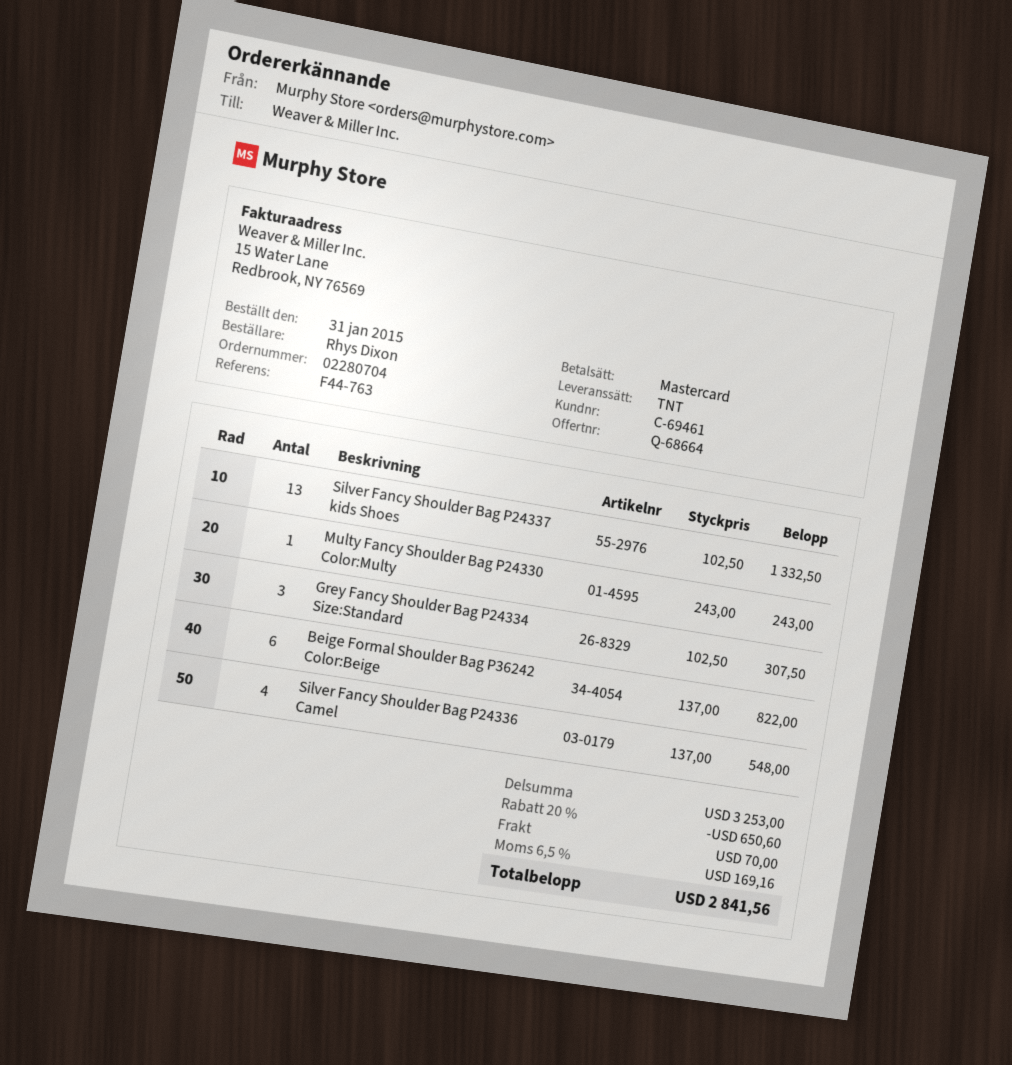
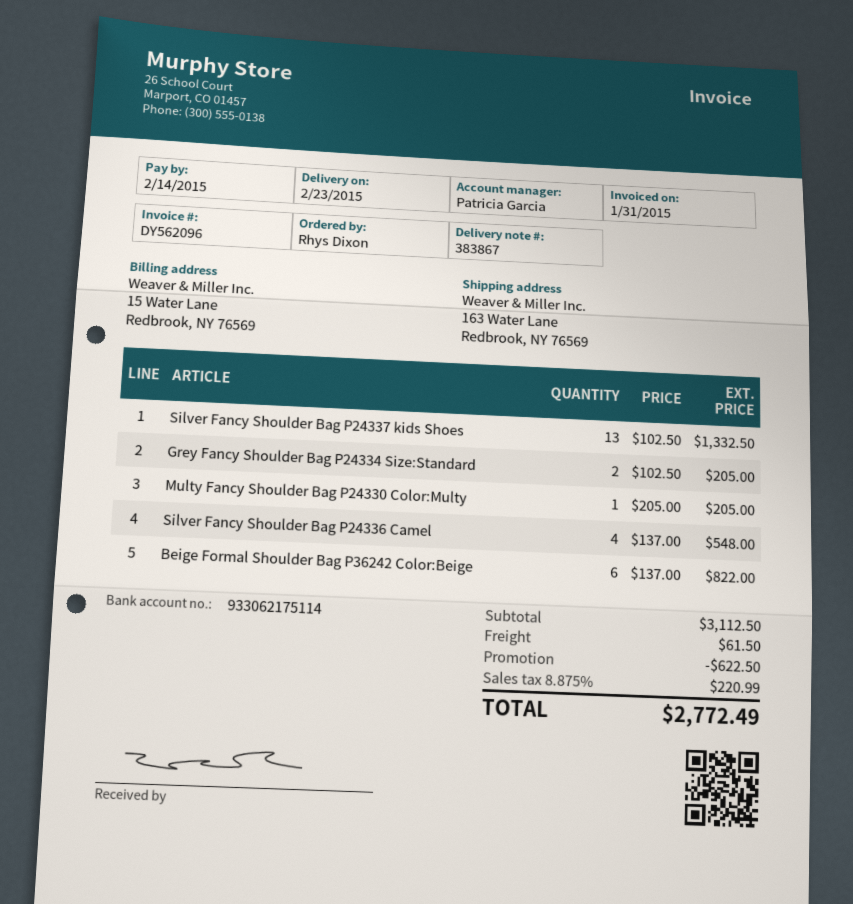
Multy Fancy Shoulder Bag P24330 Color:Multy: 1 x 243.00 = 243.00 -> 1 x 205.00 = 205.00
Grey Fancy Shoulder Bag P24334 Size:Standard: 3 x 102.50 = 307.50 -> 2 x 102.50 = 205.00
subtotal: 3253.00 -> 3112.50
discount: 650.60 -> 622.50
shipping: 70.00 -> 61.50
tax: 6.5% = 169.16 -> 8.875% = 220.99
total: 2841.56 -> 2772.49

